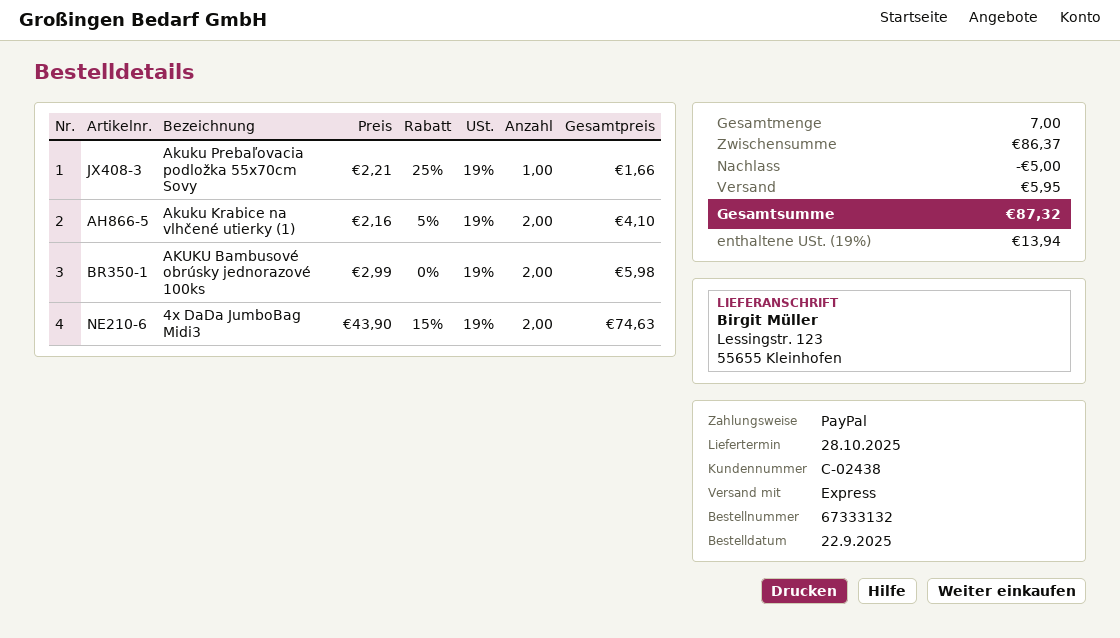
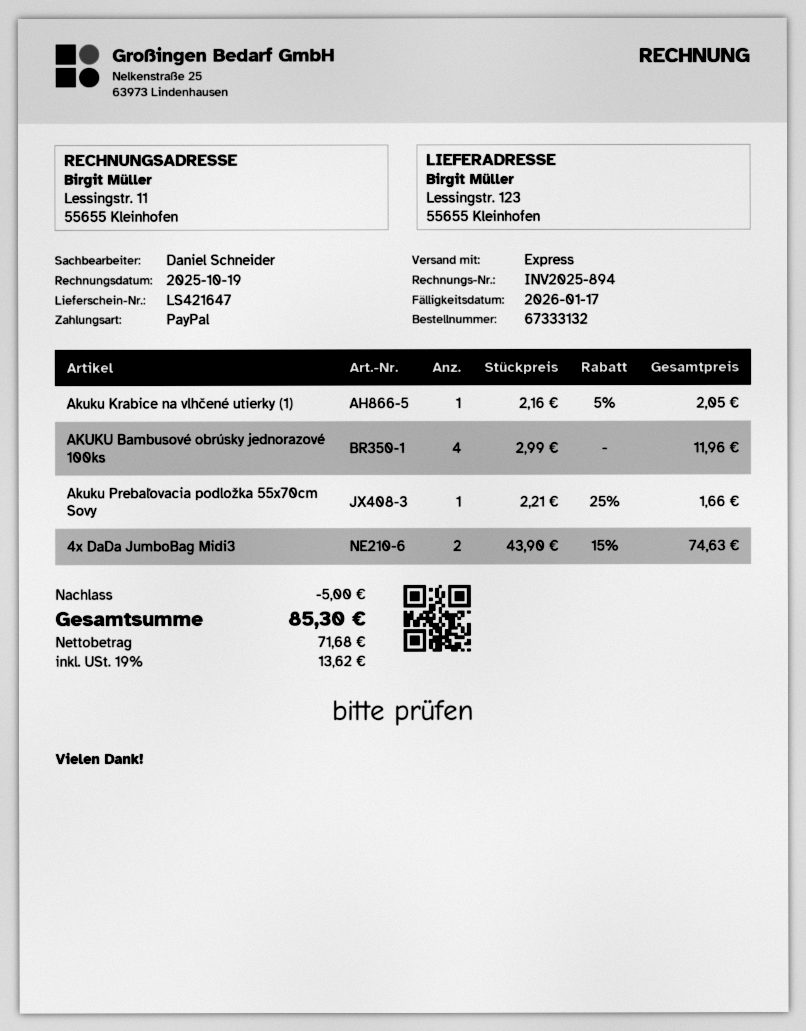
Akuku Krabice na vlhčené utierky (1): 2 x 2.16 - 5% = 4.10 -> 1 x 2.16 - 5% = 2.05
AKUKU Bambusové obrúsky jednorazové 100ks: 2 x 2.99 = 5.98 -> 4 x 2.99 = 11.96
shipping: 5.95 -> none
tax: 19% = 13.94 -> 19% = 13.62
total: 87.32 -> 85.30

